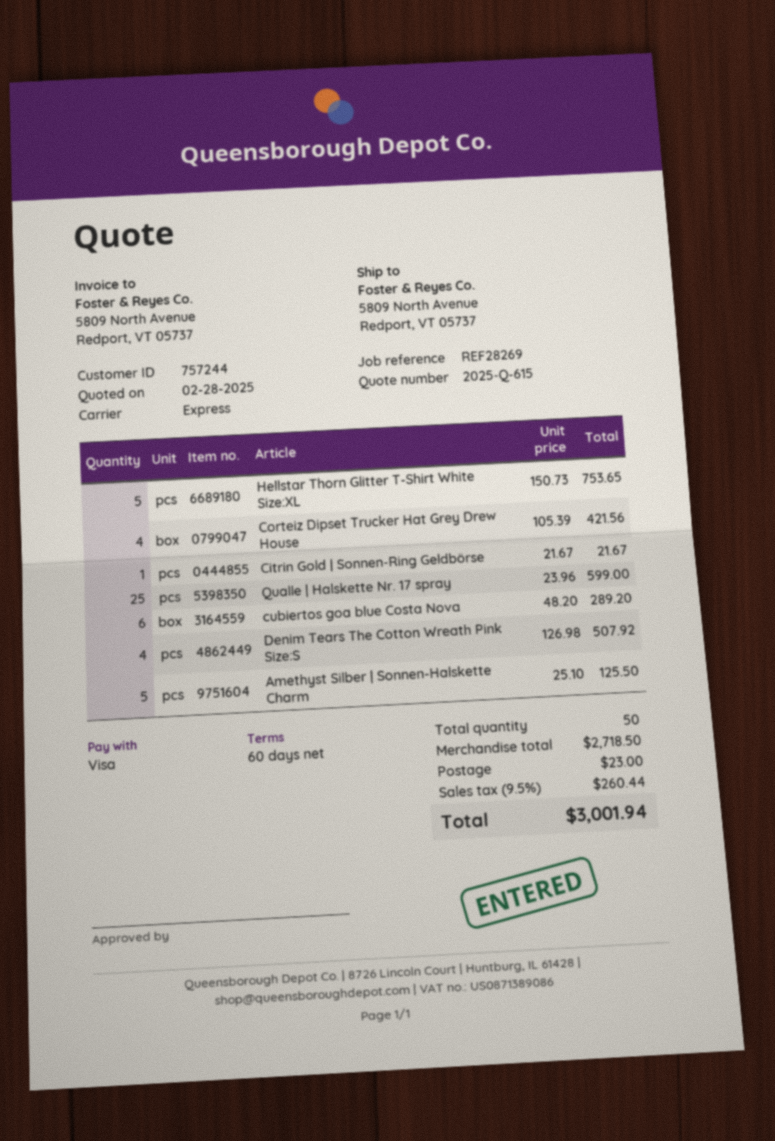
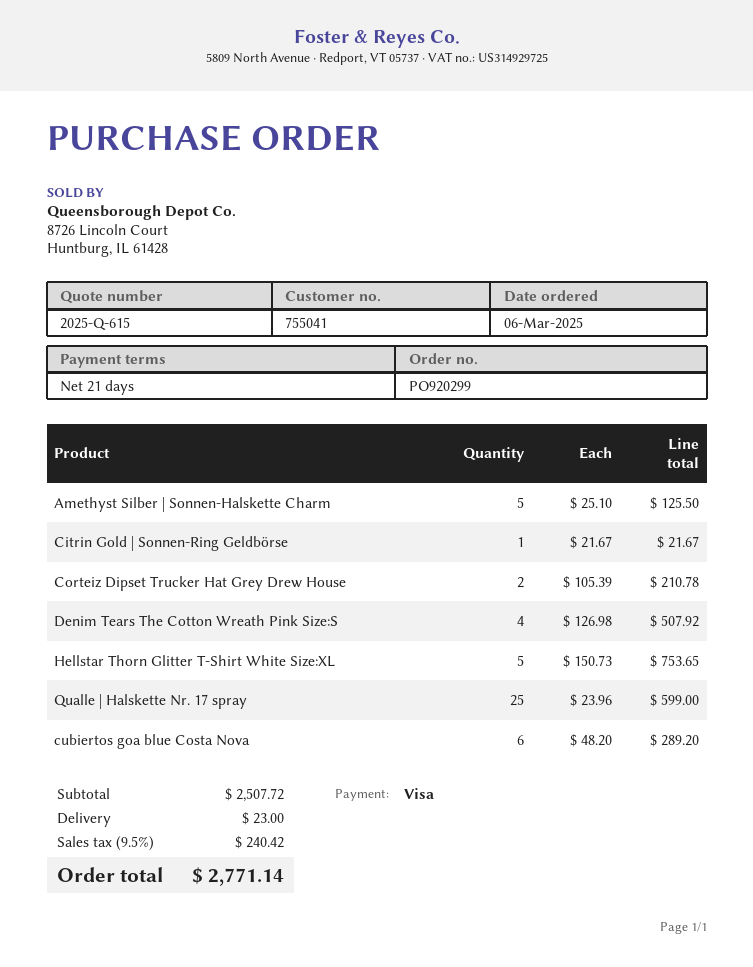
payment terms: 60 days -> 21 days
customer number: 757244 -> 755041
Corteiz Dipset Trucker Hat Grey Drew House: 4 x 105.39 = 421.56 -> 2 x 105.39 = 210.78
subtotal: 2718.50 -> 2507.72
tax: 9.5% = 260.44 -> 9.5% = 240.42
total: 3001.94 -> 2771.14

